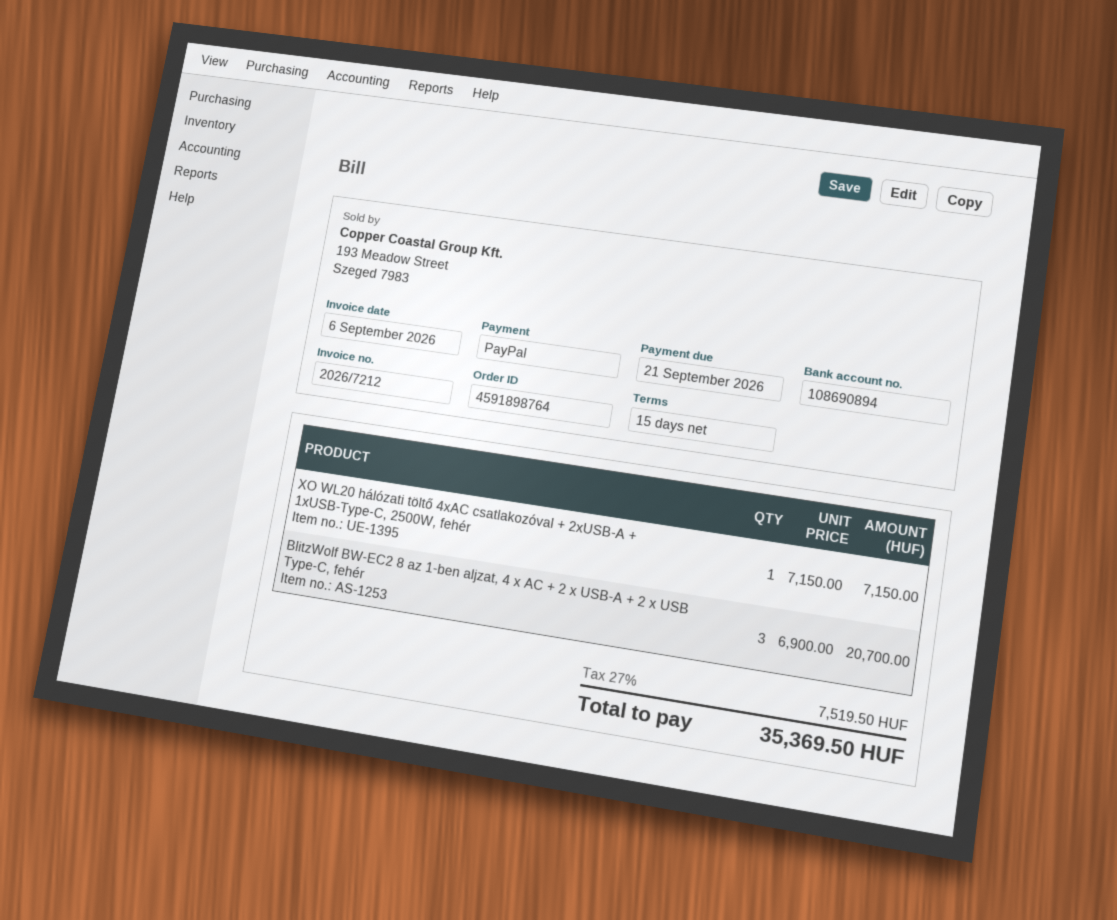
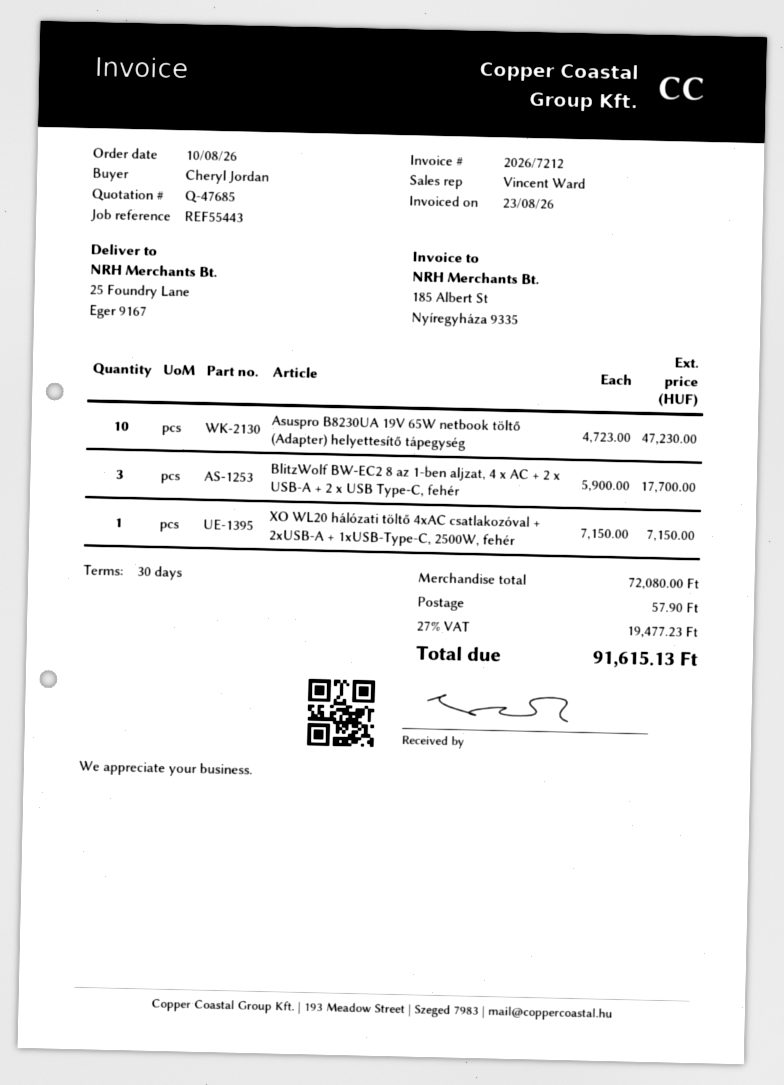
invoice date: 2026-09-06 -> 2026-08-23
payment terms: 15 days -> 30 days
BlitzWolf BW-EC2 8 az 1-ben aljzat, 4 x AC + 2 x USB-A + 2 x USB Type-C, fehér: 3 x 6900.00 = 20700.00 -> 3 x 5900.00 = 17700.00
Asuspro B8230UA 19V 65W netbook töltő (Adapter) helyettesítő tápegység: none -> 10 x 4723.00 = 47230.00
shipping: none -> 57.90
tax: 27% = 7519.50 -> 27% = 19477.23
total: 35369.50 -> 91615.13

